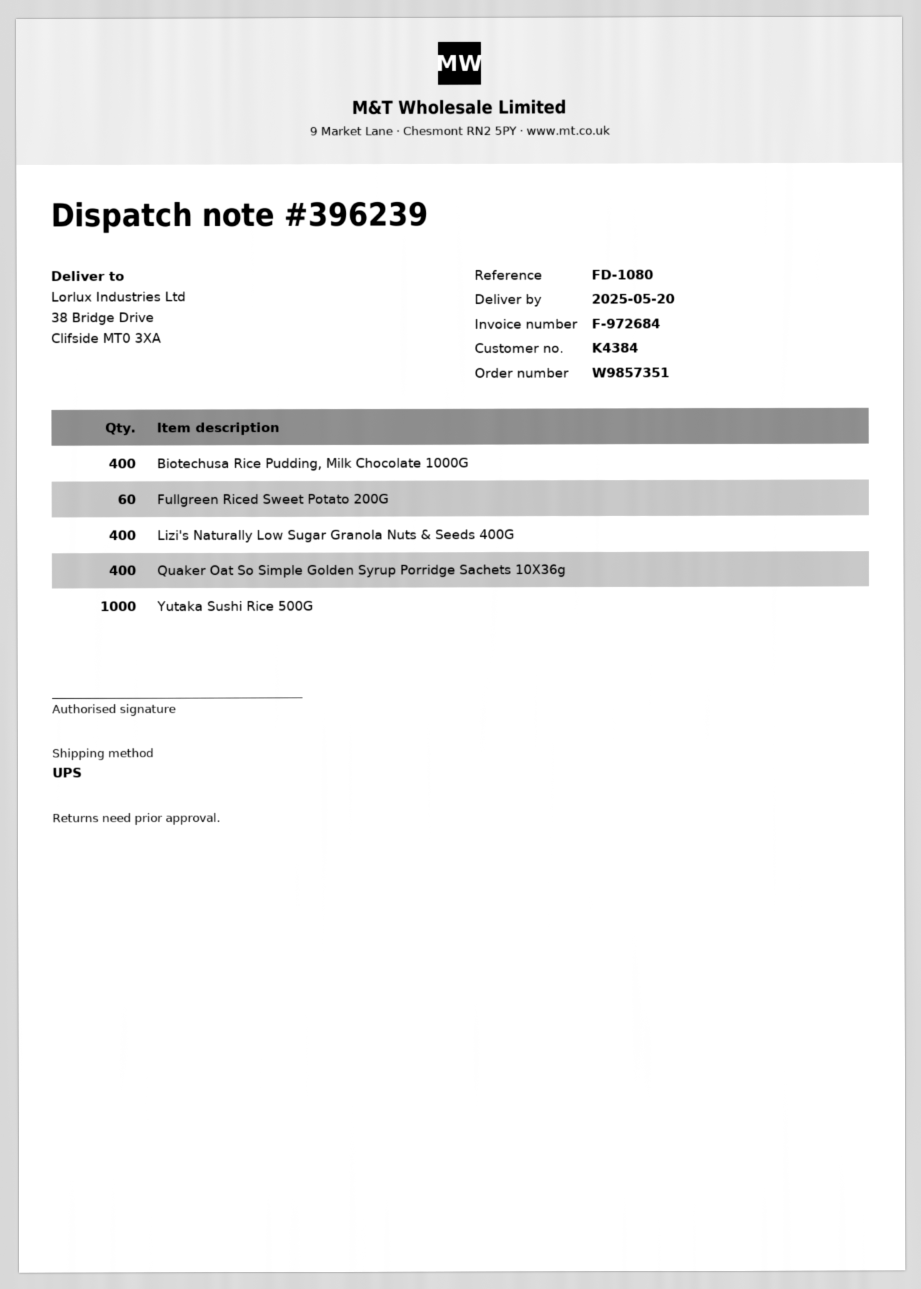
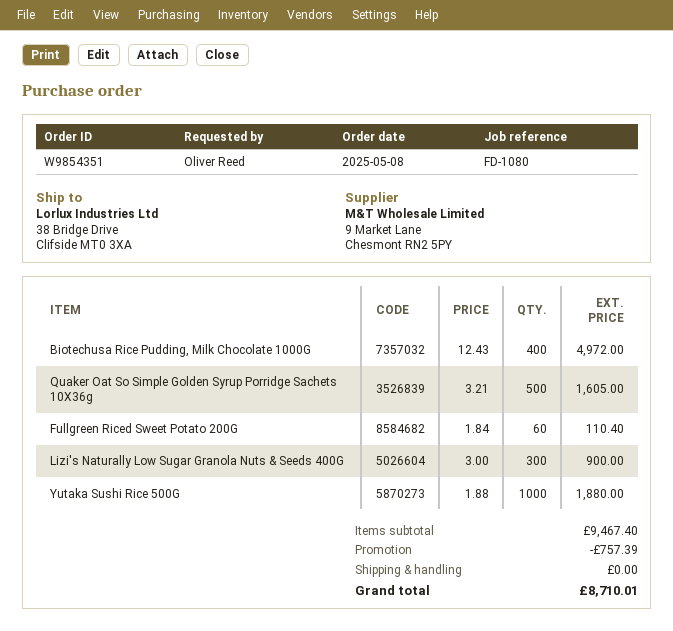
order number: W9857351 -> W9854351
Lizi's Naturally Low Sugar Granola Nuts & Seeds 400G: 400 -> 300
Quaker Oat So Simple Golden Syrup Porridge Sachets 10X36g: 400 -> 500

